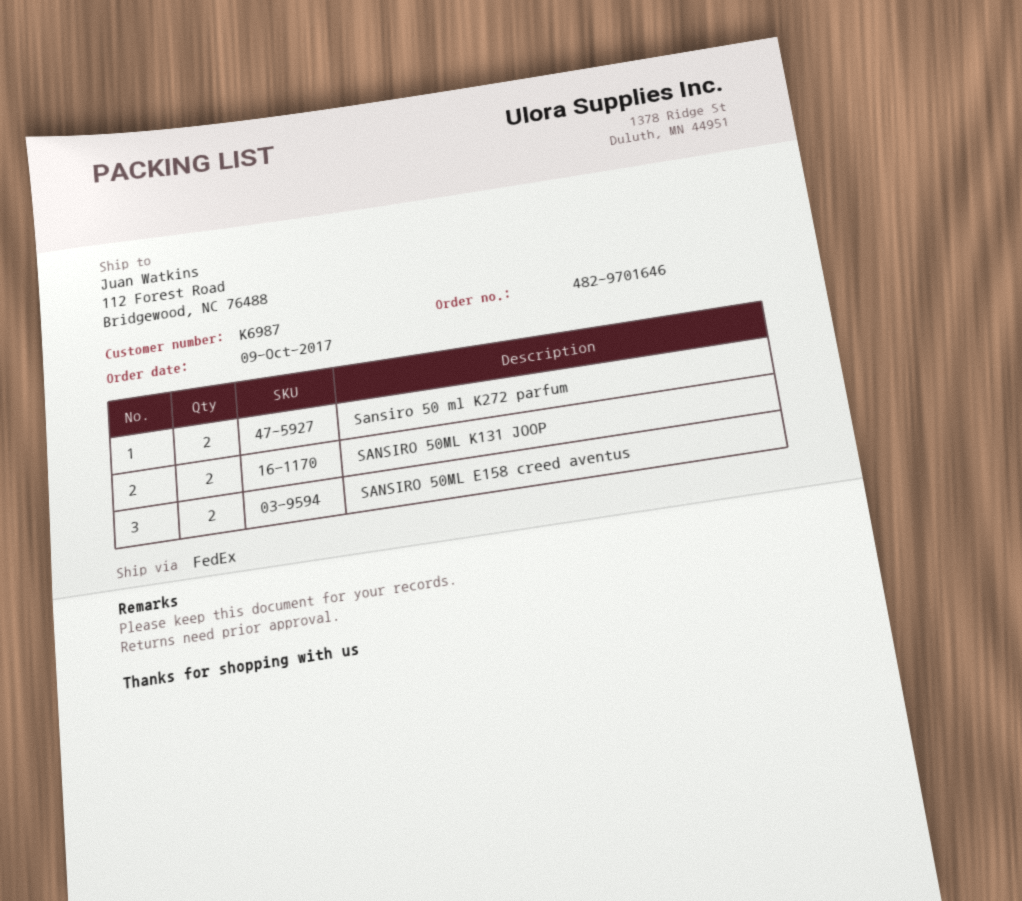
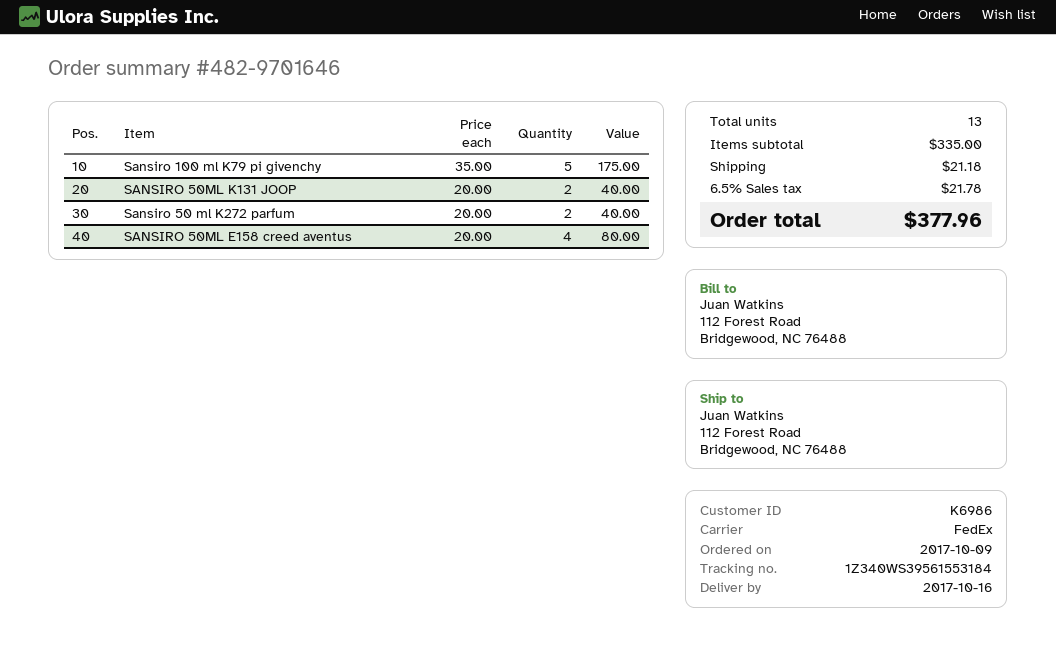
customer number: K6987 -> K6986
SANSIRO 50ML E158 creed aventus: 2 -> 4
Sansiro 100 ml K79 pi givenchy: none -> 5

